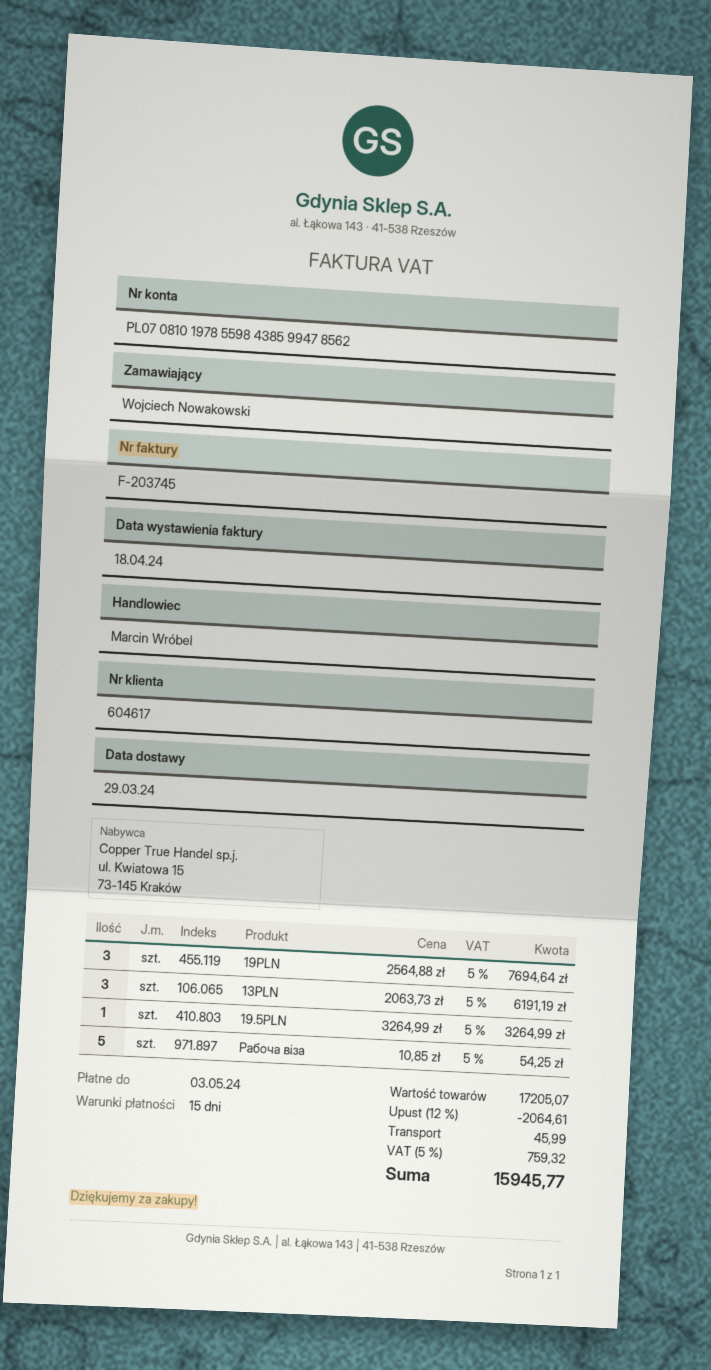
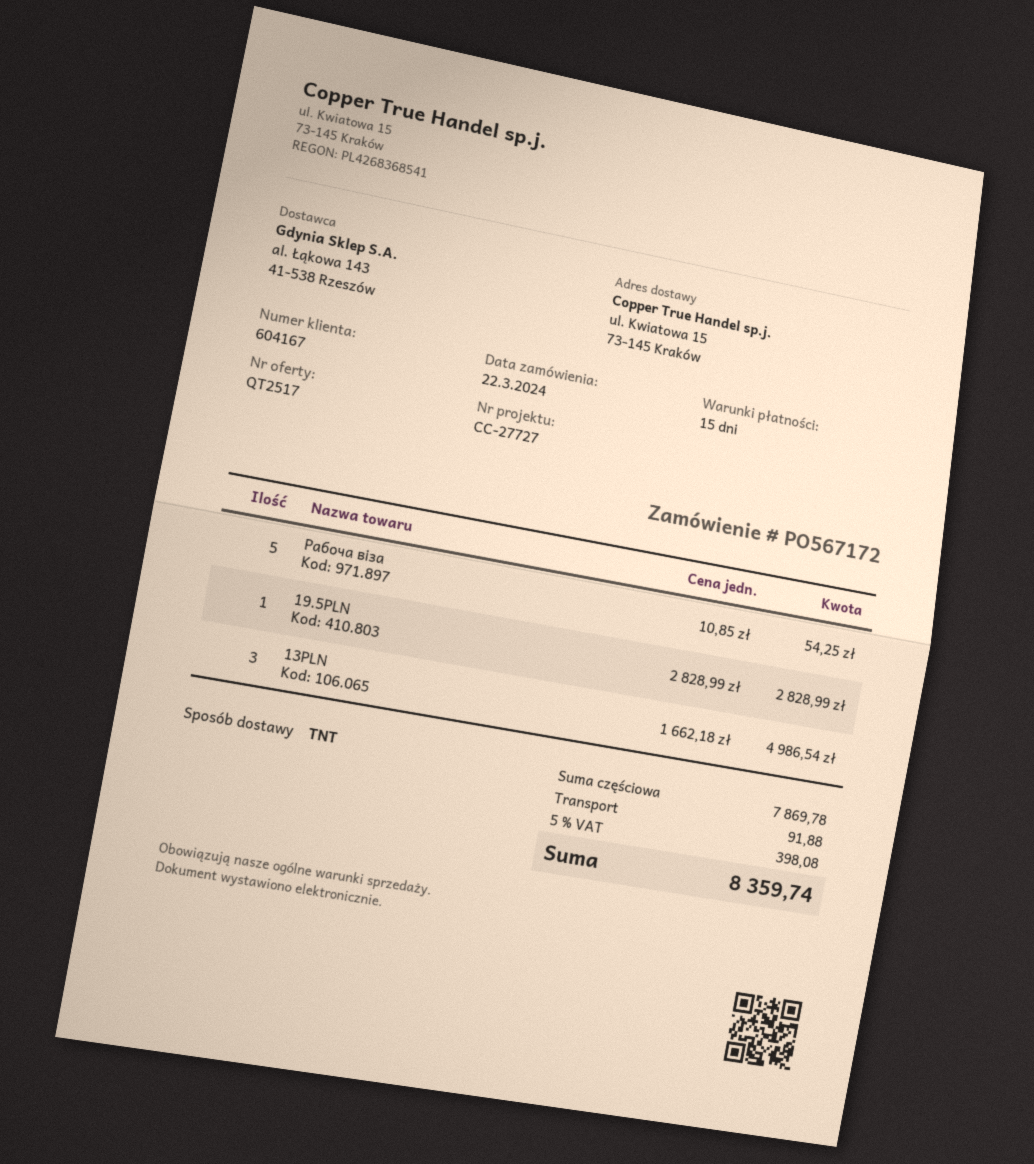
customer number: 604617 -> 604167
19PLN: 3 x 2564.88 = 7694.64 -> none
13PLN: 3 x 2063.73 = 6191.19 -> 3 x 1662.18 = 4986.54
19.5PLN: 1 x 3264.99 = 3264.99 -> 1 x 2828.99 = 2828.99
subtotal: 17205.07 -> 7869.78
discount: 12% = 2064.61 -> none
shipping: 45.99 -> 91.88
tax: 5% = 759.32 -> 5% = 398.08
total: 15945.77 -> 8359.74

